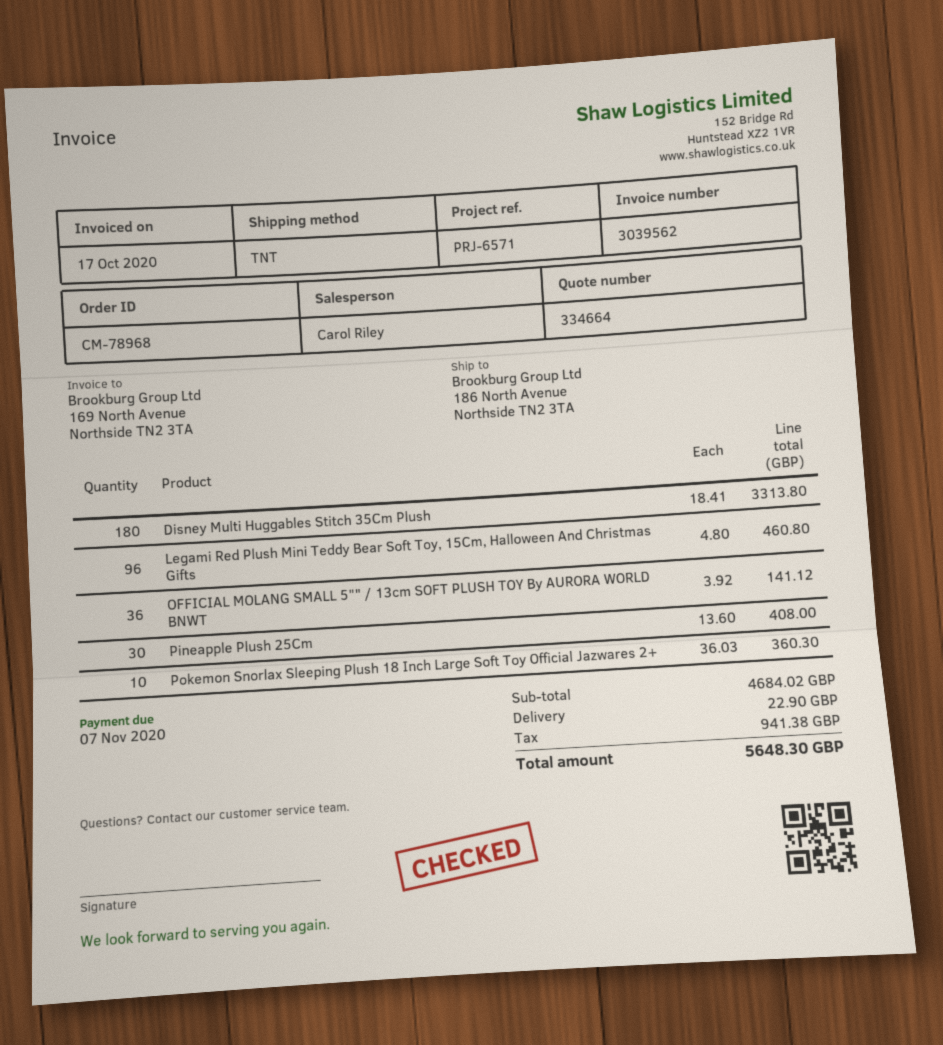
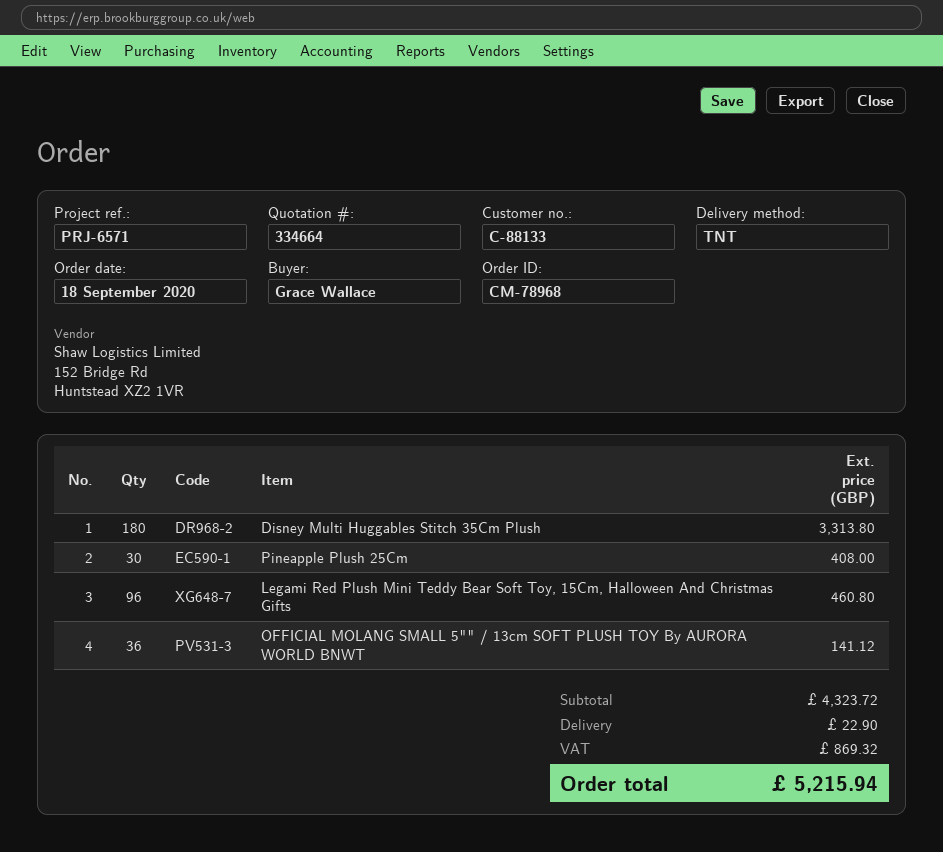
Pokemon Snorlax Sleeping Plush 18 Inch Large Soft Toy Official Jazwares 2+: 10 for 360.30 -> none
subtotal: 4684.02 -> 4323.72
tax: 941.38 -> 869.32
total: 5648.30 -> 5215.94

